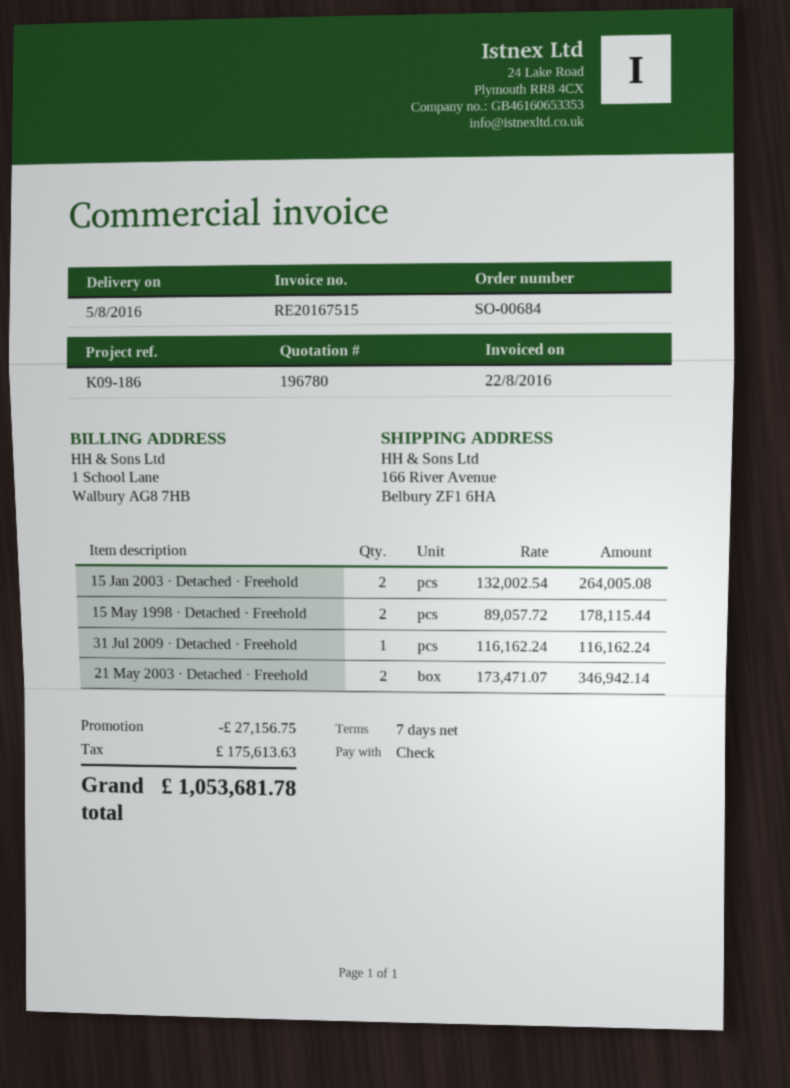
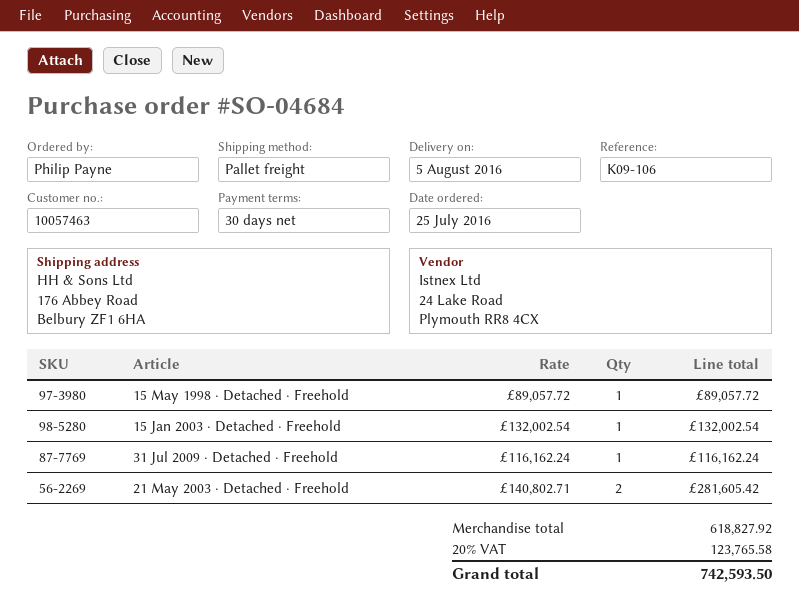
order number: SO-00684 -> SO-04684
payment terms: 7 days -> 30 days
reference: K09-186 -> K09-106
ship to: 166 River Avenue, Belbury ZF1 6HA -> 176 Abbey Road, Belbury ZF1 6HA
15 Jan 2003 · Detached · Freehold: 2 x 132002.54 = 264005.08 -> 1 x 132002.54 = 132002.54
15 May 1998 · Detached · Freehold: 2 x 89057.72 = 178115.44 -> 1 x 89057.72 = 89057.72
21 May 2003 · Detached · Freehold: 2 x 173471.07 = 346942.14 -> 2 x 140802.71 = 281605.42
discount: 27156.75 -> none
tax: 175613.63 -> 123765.58
total: 1053681.78 -> 742593.50

